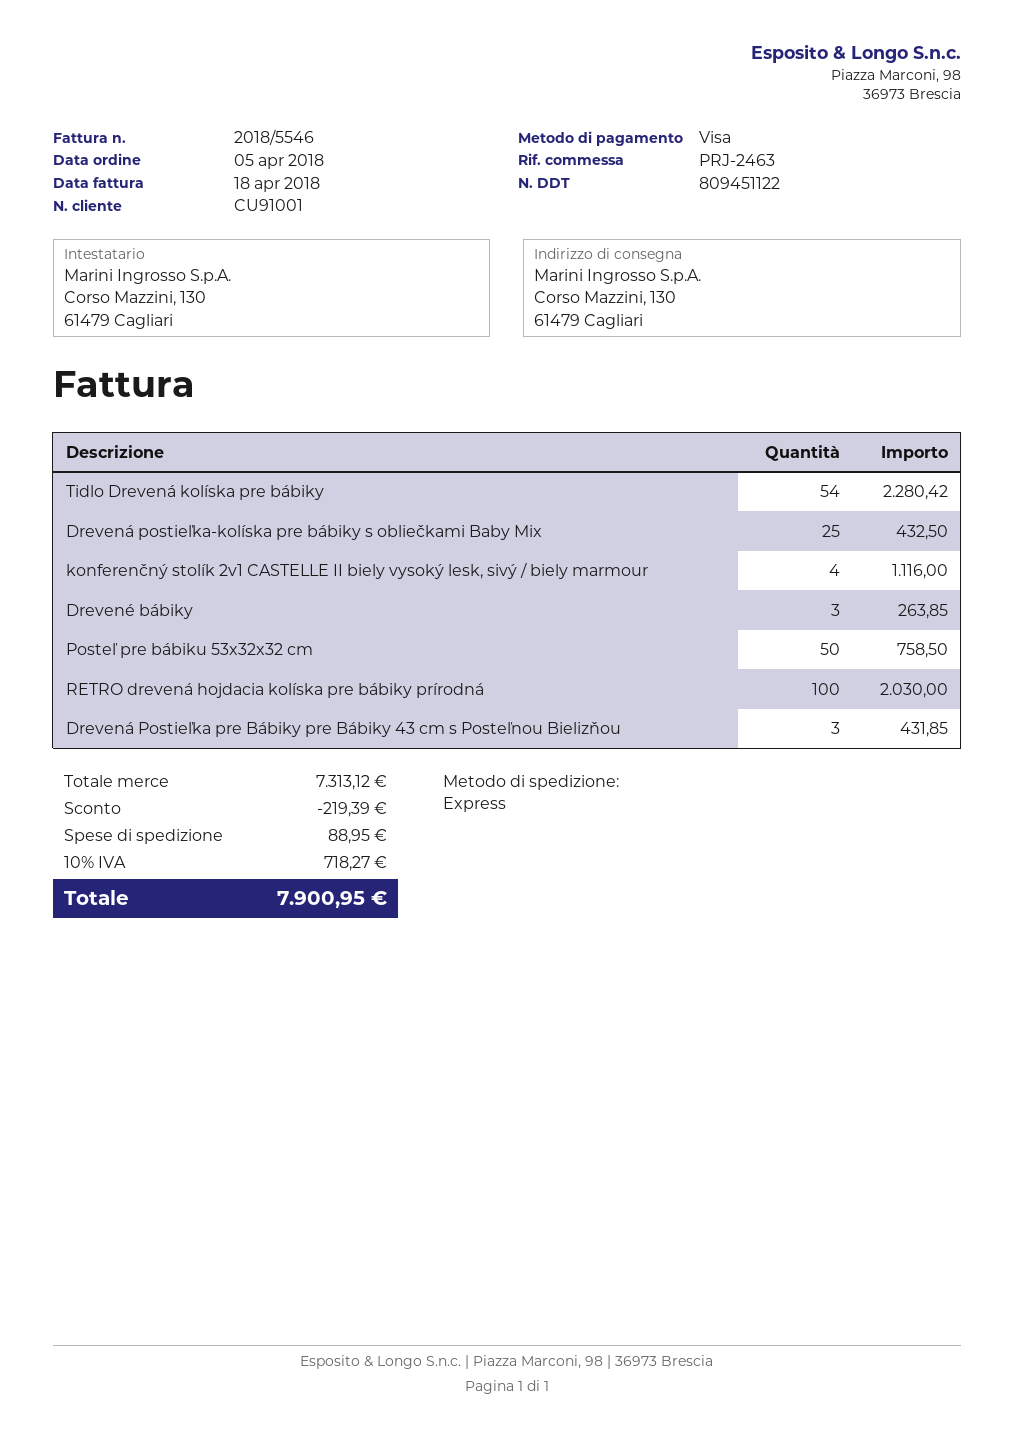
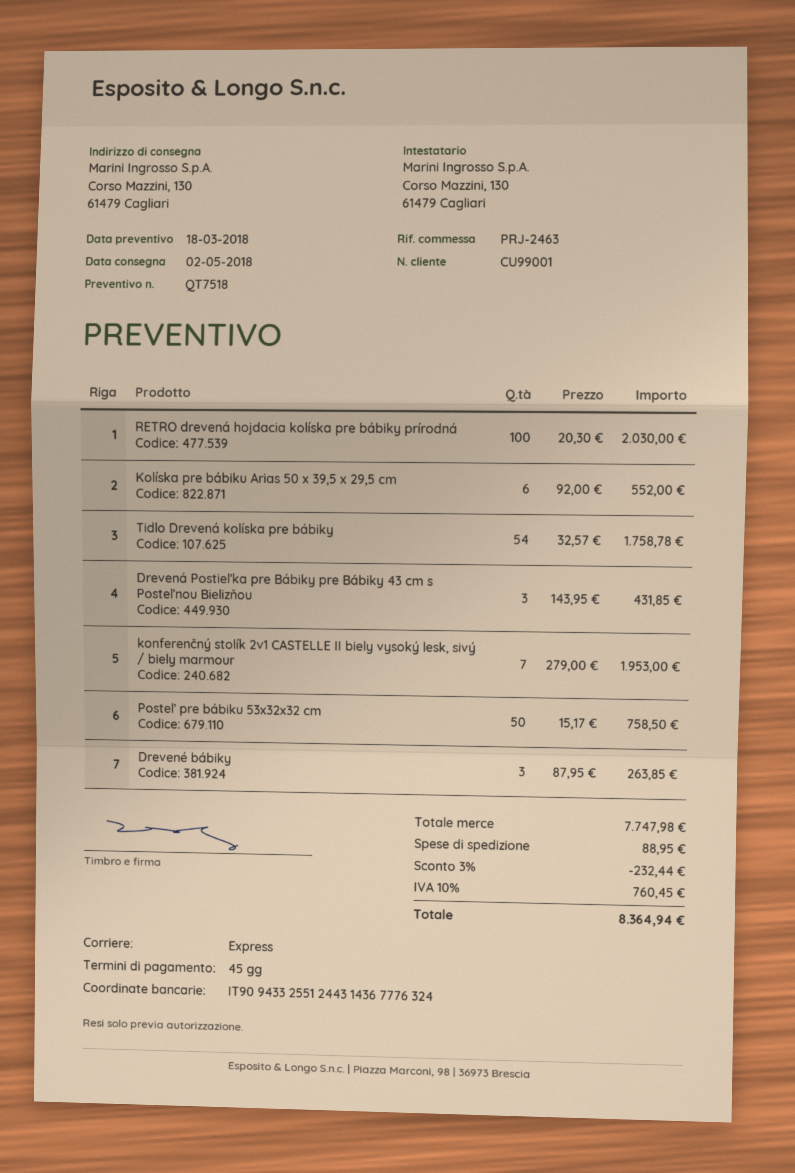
customer number: CU91001 -> CU99001
Tidlo Drevená kolíska pre bábiky: 54 for 2280.42 -> 54 for 1758.78
Drevená postieľka-kolíska pre bábiky s obliečkami Baby Mix: 25 for 432.50 -> none
konferenčný stolík 2v1 CASTELLE II biely vysoký lesk, sivý / biely marmour: 4 for 1116.00 -> 7 for 1953.00
Kolíska pre bábiku Arias 50 x 39,5 x 29,5 cm: none -> 6 for 552.00
subtotal: 7313.12 -> 7747.98
discount: 219.39 -> 232.44
tax: 10% = 718.27 -> 10% = 760.45
total: 7900.95 -> 8364.94

